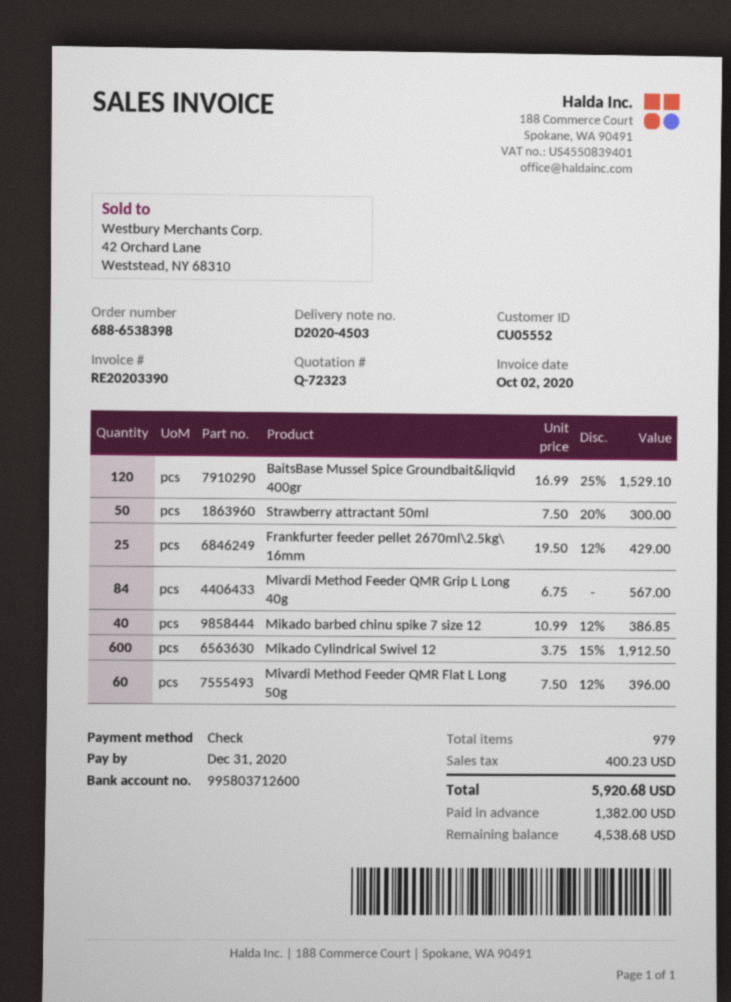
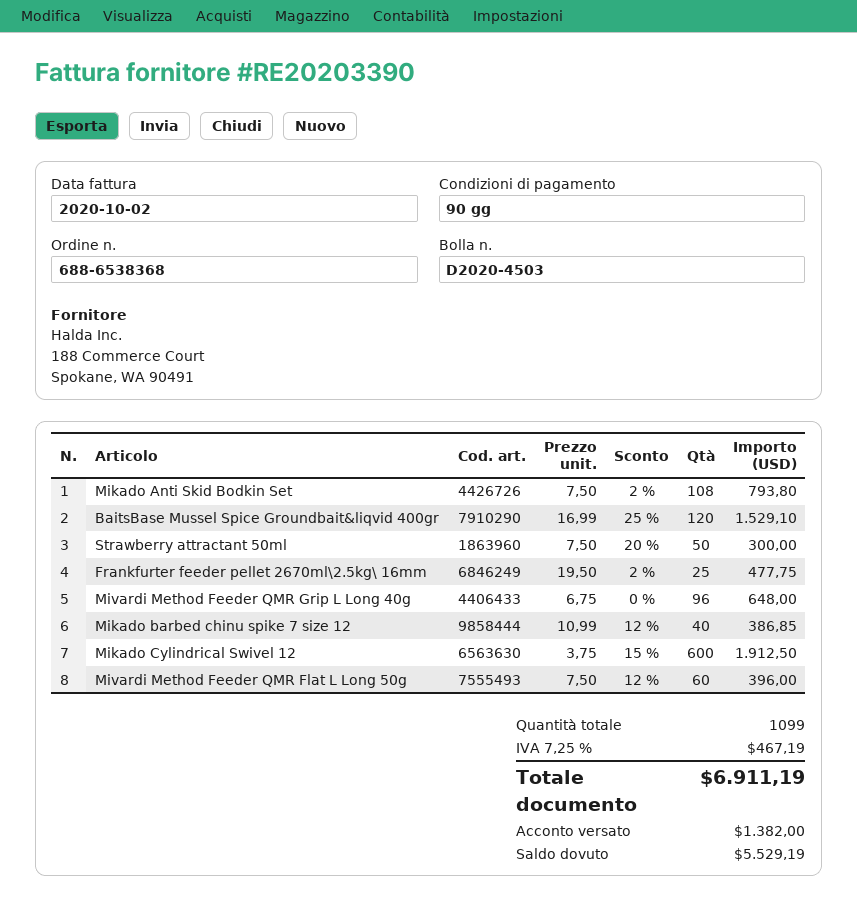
order number: 688-6538398 -> 688-6538368
Frankfurter feeder pellet 2670ml\2.5kg\ 16mm: 25 x 19.50 - 12% = 429.00 -> 25 x 19.50 - 2% = 477.75
Mivardi Method Feeder QMR Grip L Long 40g: 84 x 6.75 = 567.00 -> 96 x 6.75 = 648.00
Mikado Anti Skid Bodkin Set: none -> 108 x 7.50 - 2% = 793.80
total quantity: 979 -> 1099
tax: 400.23 -> 467.19
total: 5920.68 -> 6911.19
balance: 4538.68 -> 5529.19

